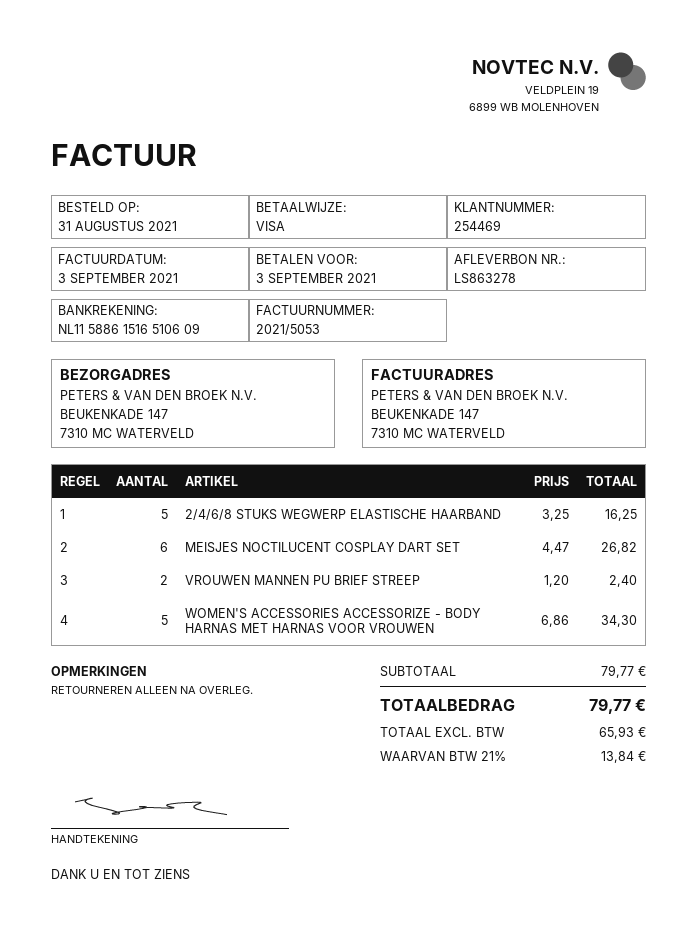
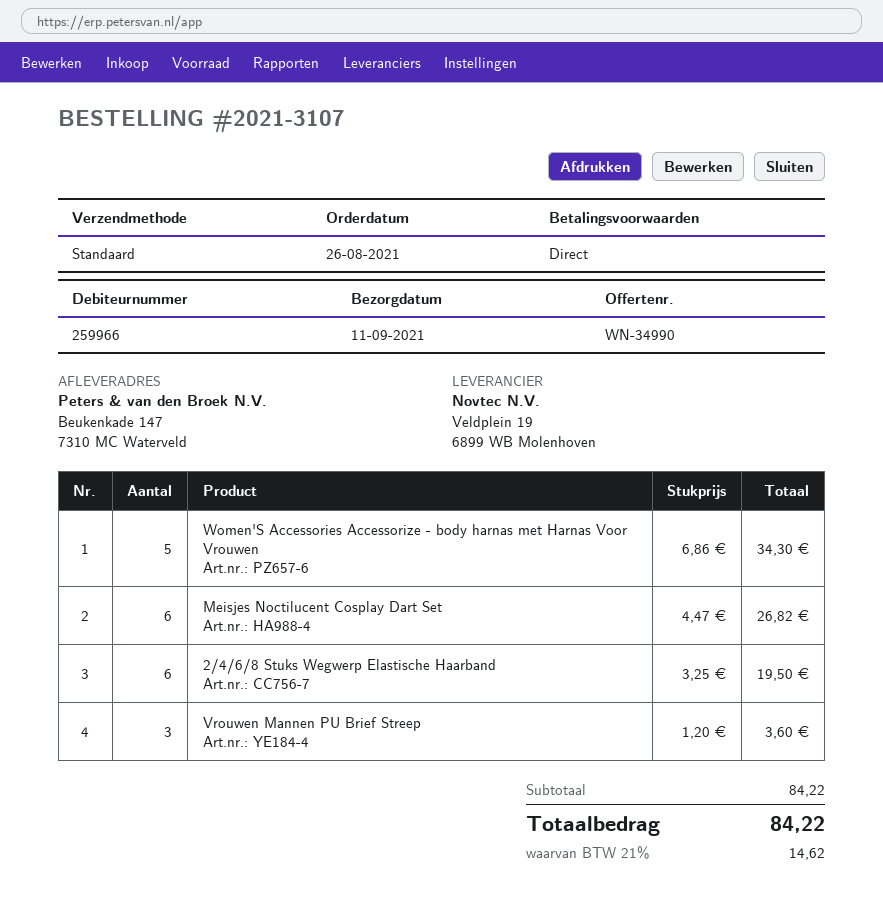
order date: 2021-08-31 -> 2021-08-26
customer number: 254469 -> 259966
2/4/6/8 STUKS WEGWERP ELASTISCHE HAARBAND: 5 x 3.25 = 16.25 -> 6 x 3.25 = 19.50
VROUWEN MANNEN PU BRIEF STREEP: 2 x 1.20 = 2.40 -> 3 x 1.20 = 3.60
subtotal: 79.77 -> 84.22
tax: 21% = 13.84 -> 21% = 14.62
total: 79.77 -> 84.22

